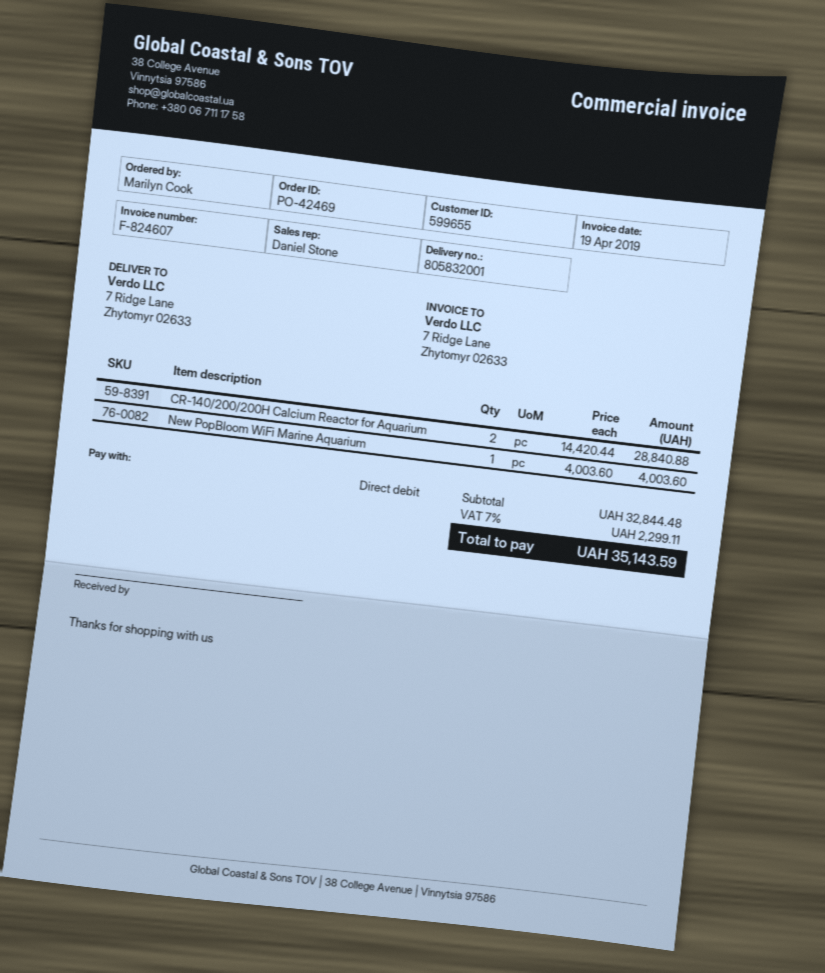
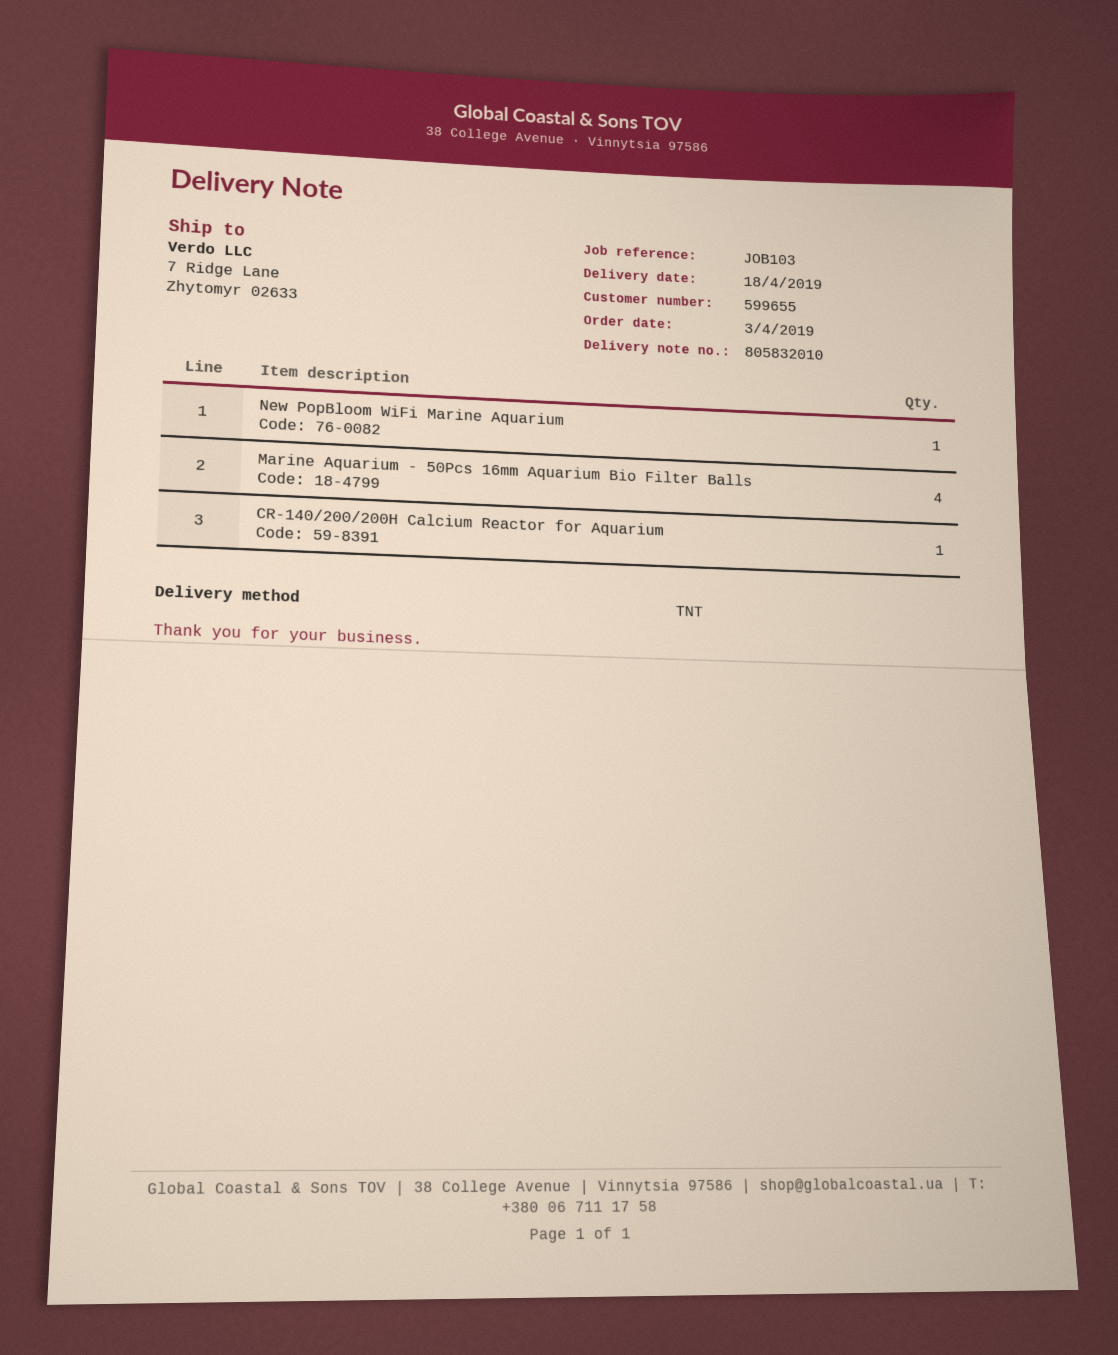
delivery note number: 805832001 -> 805832010
CR-140/200/200H Calcium Reactor for Aquarium: 2 -> 1
Marine Aquarium - 50Pcs 16mm Aquarium Bio Filter Balls: none -> 4

